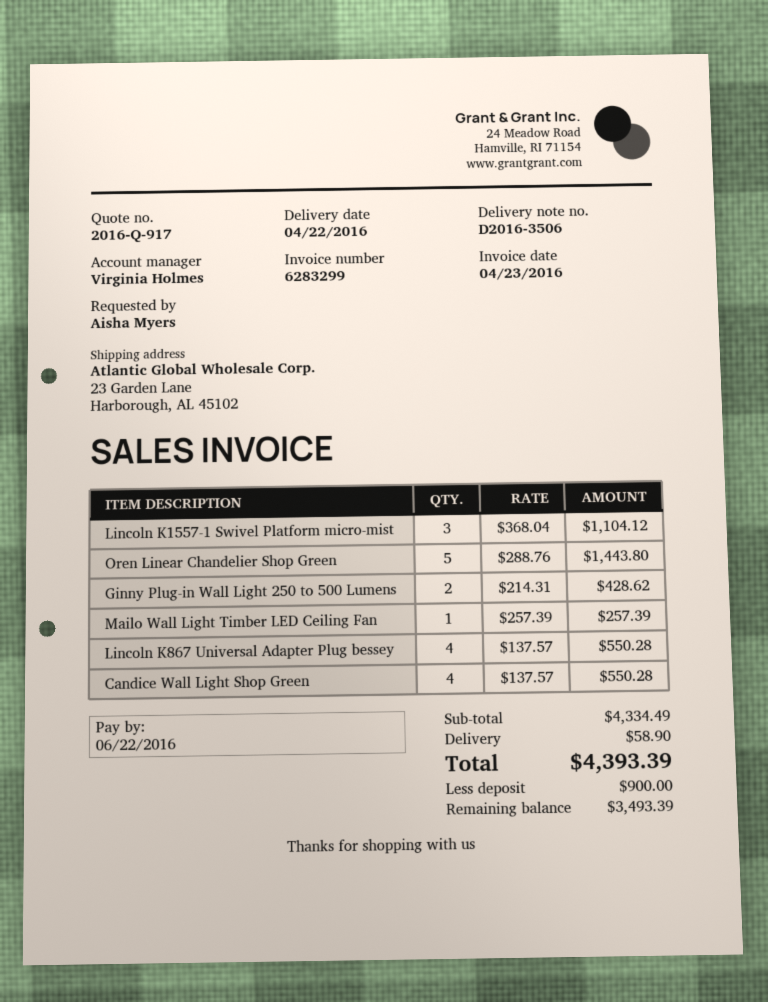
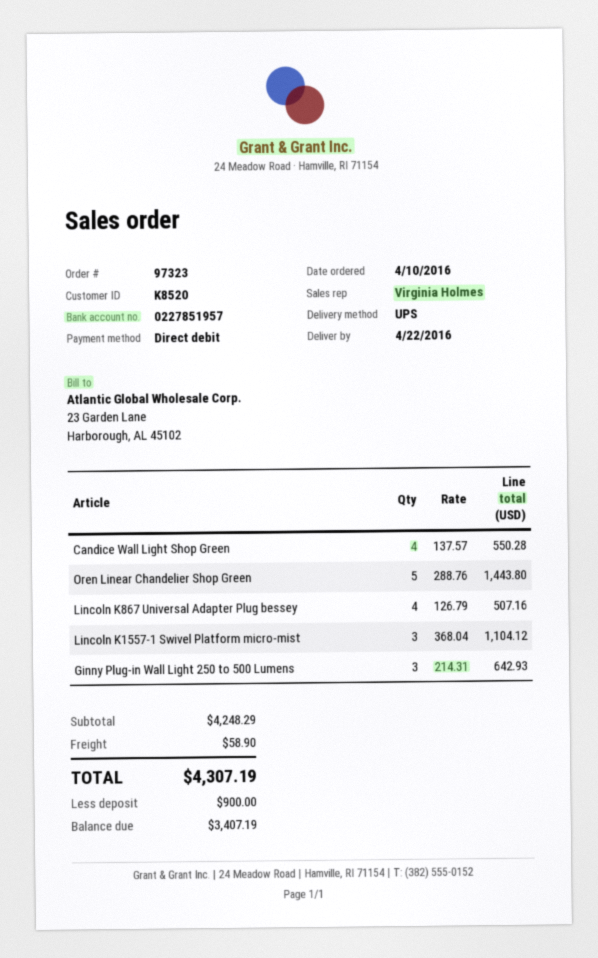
Ginny Plug-in Wall Light 250 to 500 Lumens: 2 x 214.31 = 428.62 -> 3 x 214.31 = 642.93
Mailo Wall Light Timber LED Ceiling Fan: 1 x 257.39 = 257.39 -> none
Lincoln K867 Universal Adapter Plug bessey: 4 x 137.57 = 550.28 -> 4 x 126.79 = 507.16
subtotal: 4334.49 -> 4248.29
total: 4393.39 -> 4307.19
balance: 3493.39 -> 3407.19

